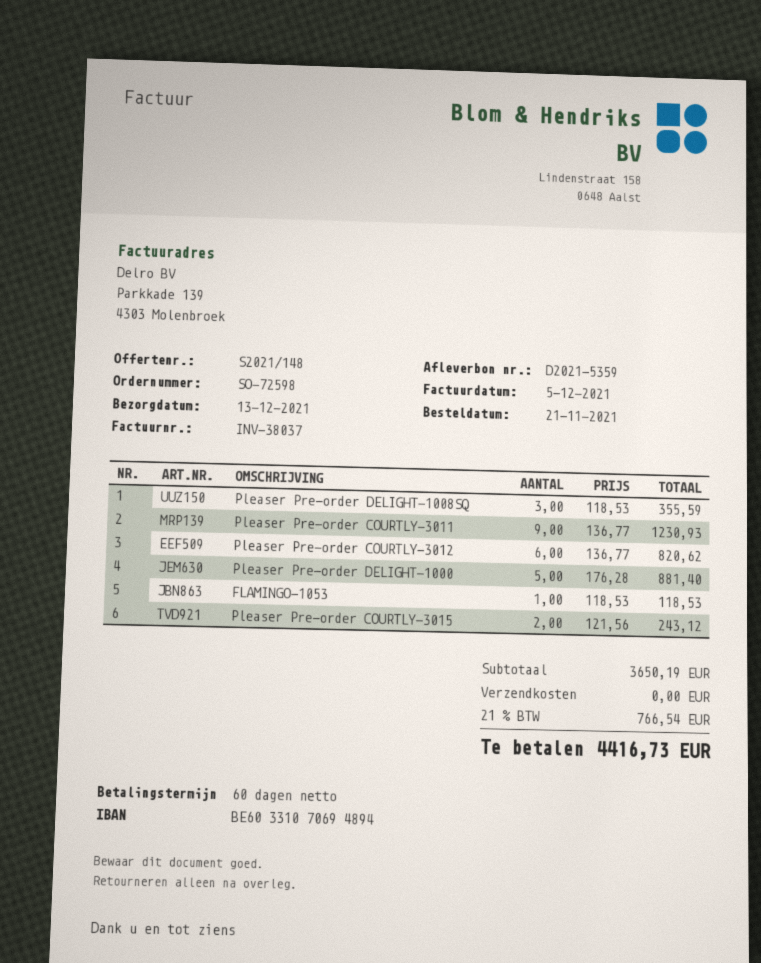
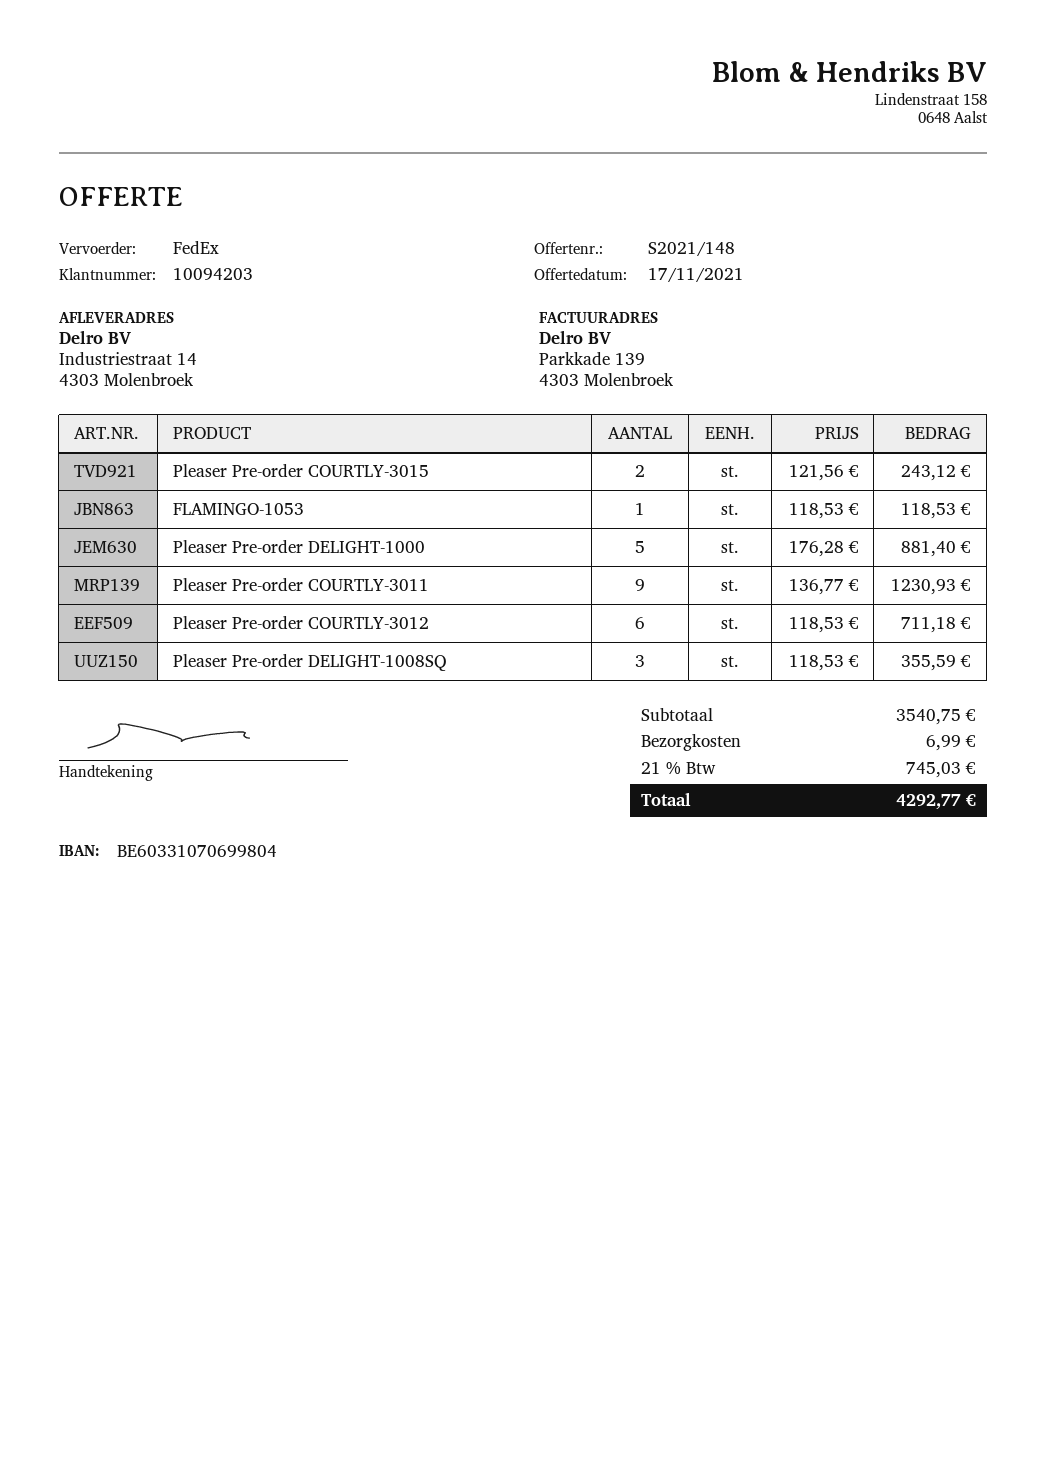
bank account: BE60331070694894 -> BE60331070699804
Pleaser Pre-order COURTLY-3012: 6 x 136.77 = 820.62 -> 6 x 118.53 = 711.18
subtotal: 3650.19 -> 3540.75
shipping: 0.00 -> 6.99
tax: 21% = 766.54 -> 21% = 745.03
total: 4416.73 -> 4292.77

